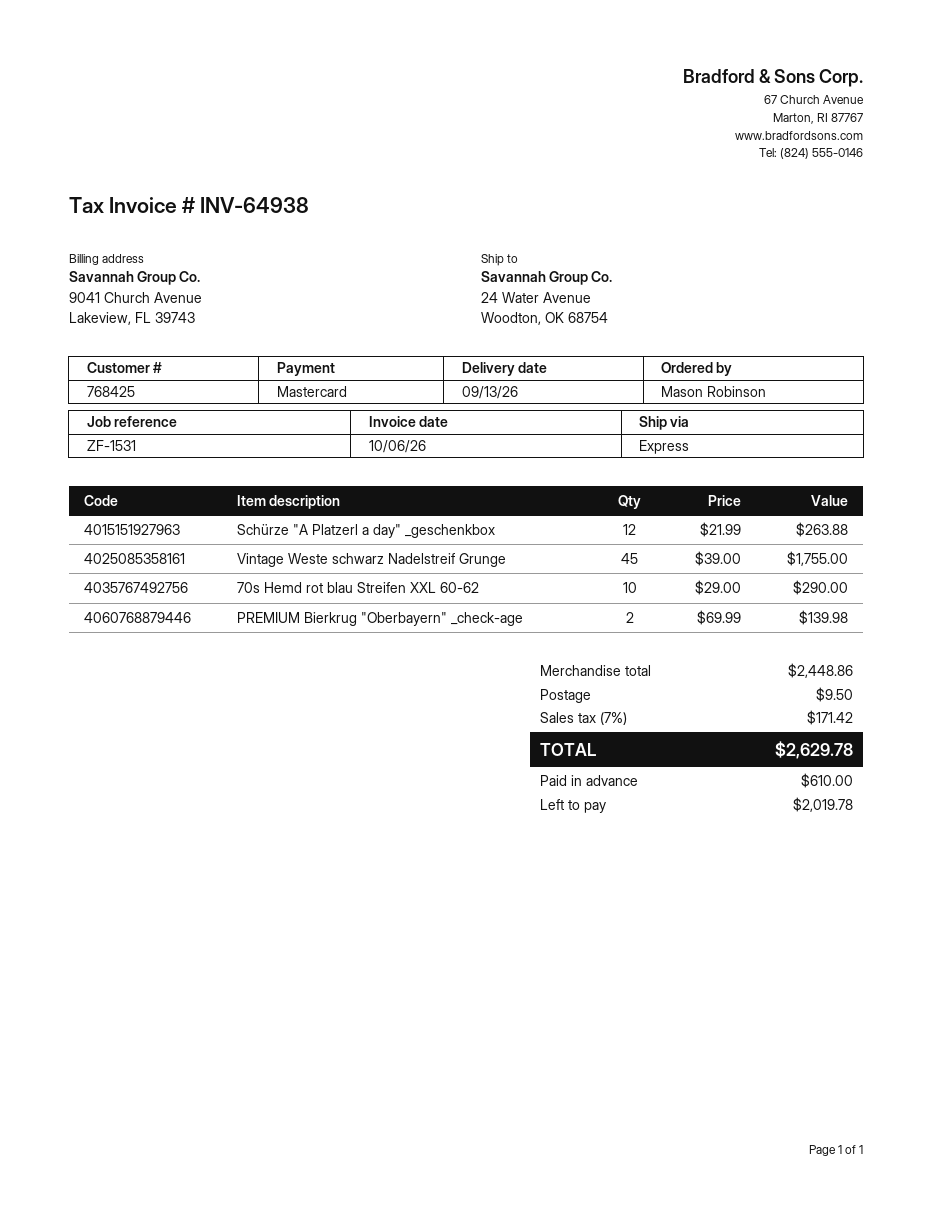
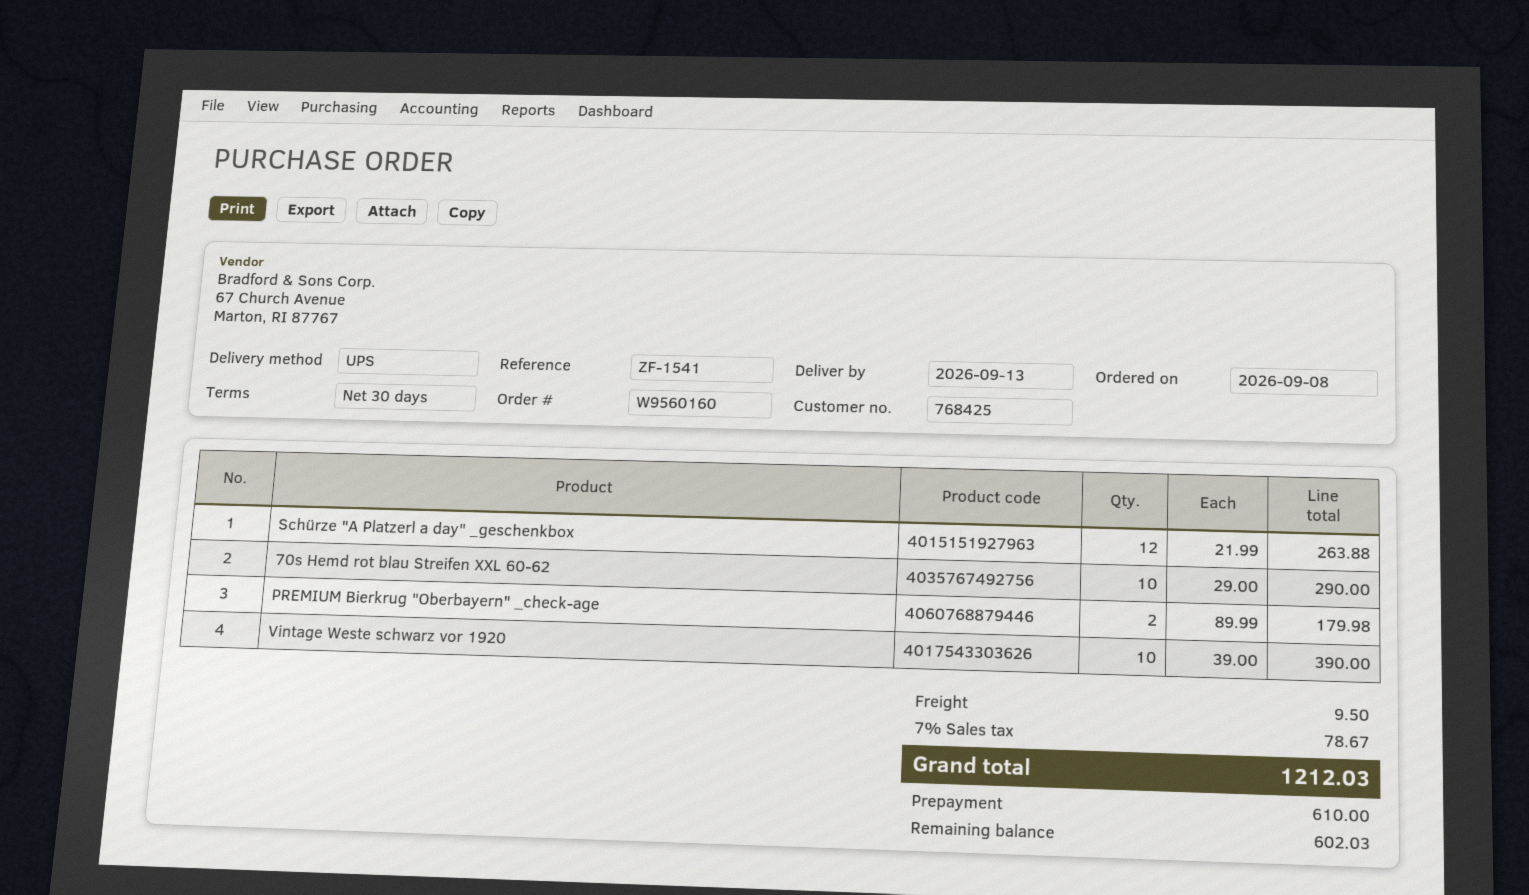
reference: ZF-1531 -> ZF-1541
shipping method: express -> UPS
Vintage Weste schwarz Nadelstreif Grunge: 45 x 39.00 = 1755.00 -> none
PREMIUM Bierkrug "Oberbayern" _check-age: 2 x 69.99 = 139.98 -> 2 x 89.99 = 179.98
Vintage Weste schwarz vor 1920: none -> 10 x 39.00 = 390.00
tax: 7% = 171.42 -> 7% = 78.67
total: 2629.78 -> 1212.03
balance: 2019.78 -> 602.03

